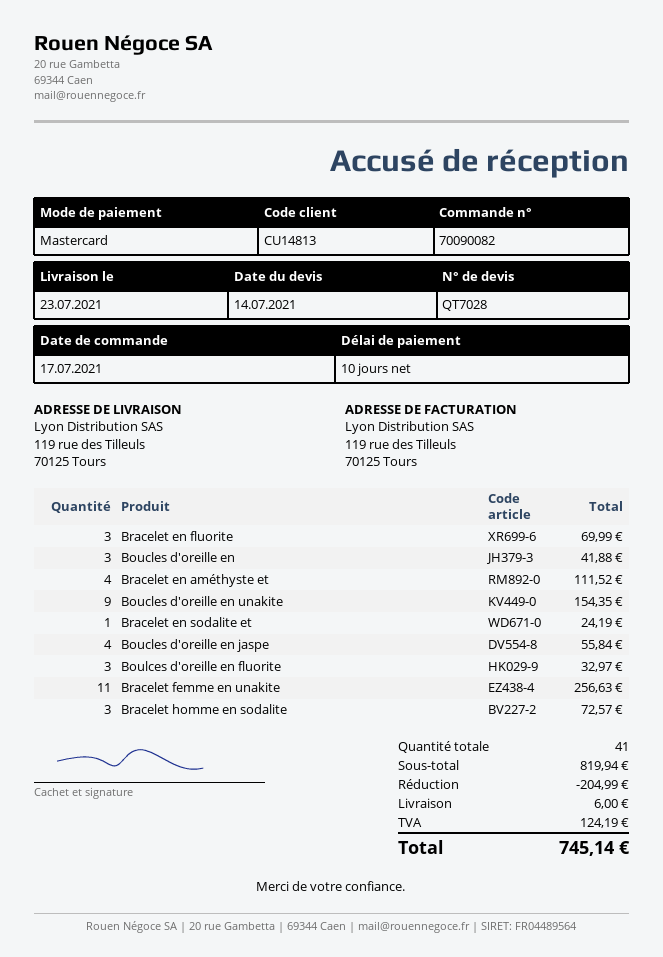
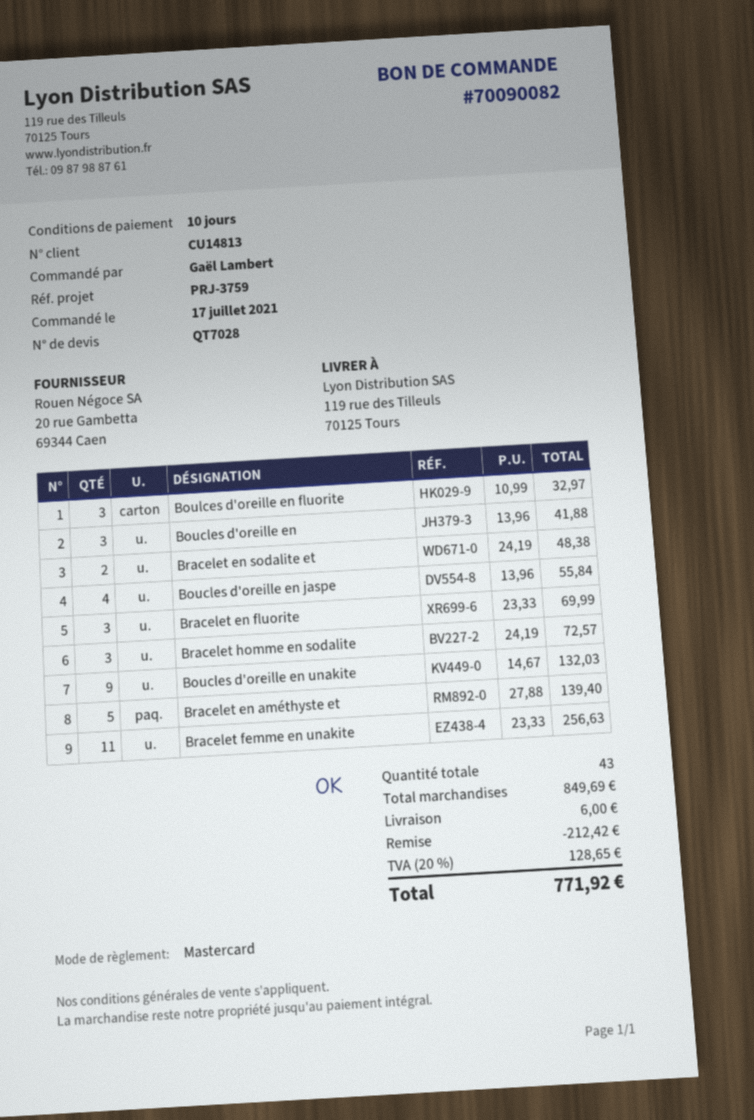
Bracelet en améthyste et: 4 for 111.52 -> 5 for 139.40
Boucles d'oreille en unakite: 9 for 154.35 -> 9 for 132.03
Bracelet en sodalite et: 1 for 24.19 -> 2 for 48.38
total quantity: 41 -> 43
subtotal: 819.94 -> 849.69
discount: 204.99 -> 212.42
tax: 124.19 -> 128.65
total: 745.14 -> 771.92

